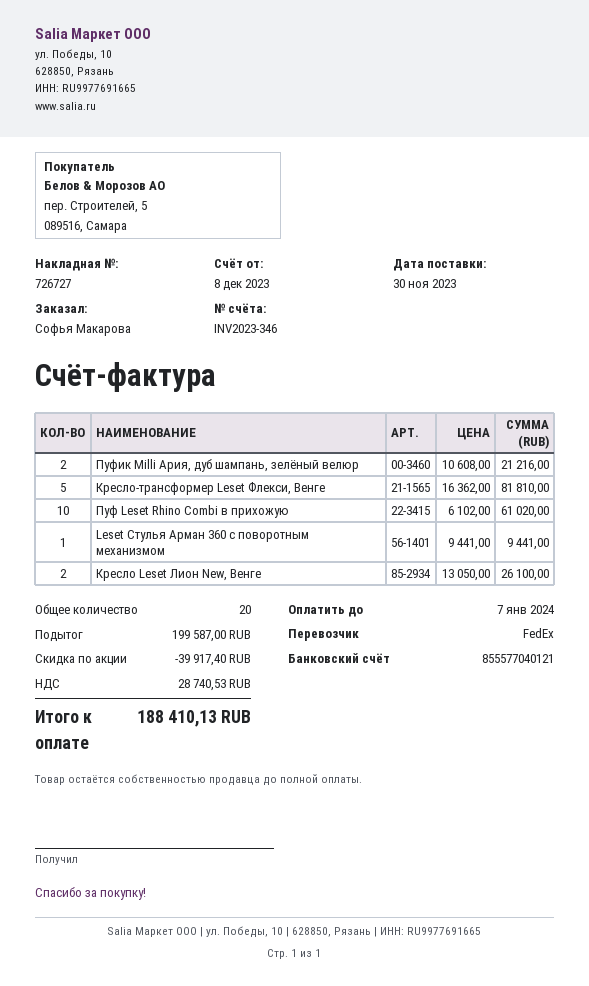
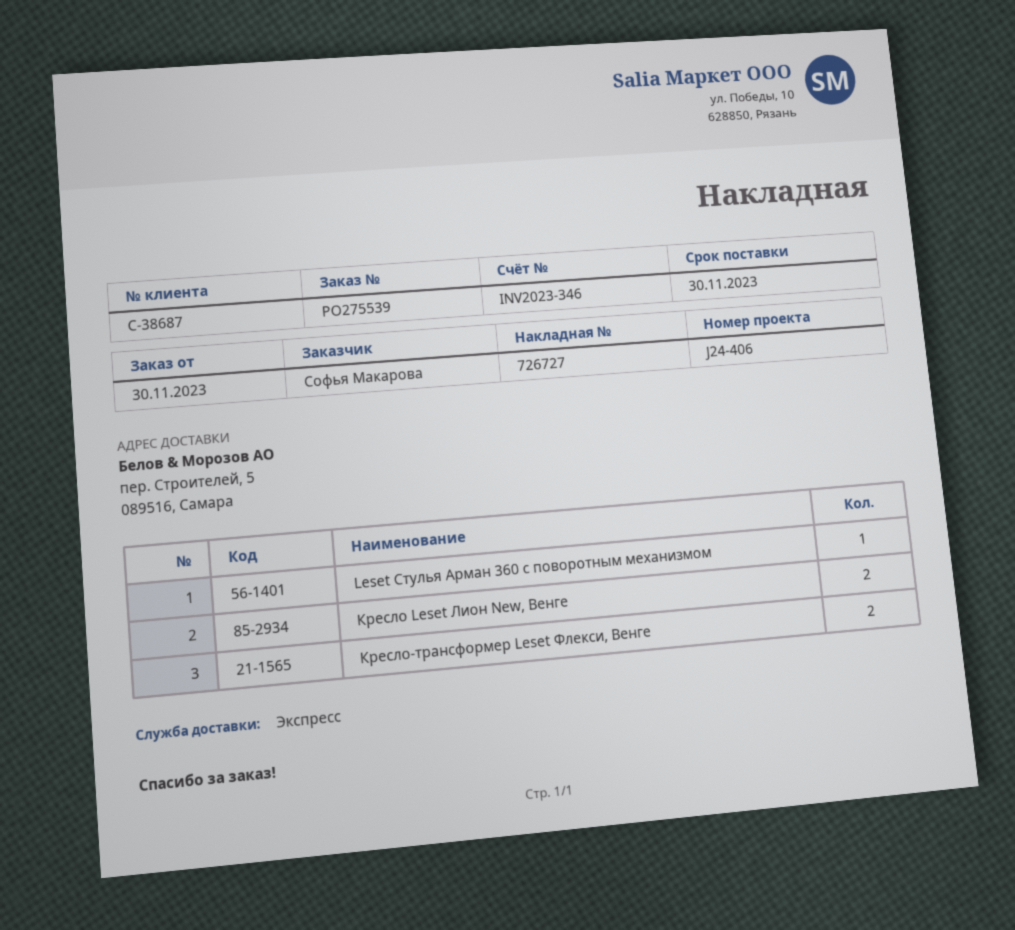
shipping method: FedEx -> express
Пуфик Milli Ария, дуб шампань, зелёный велюр: 2 -> none
Кресло-трансформер Leset Флекси, Венге: 5 -> 2
Пуф Leset Rhino Combi в прихожую: 10 -> none

